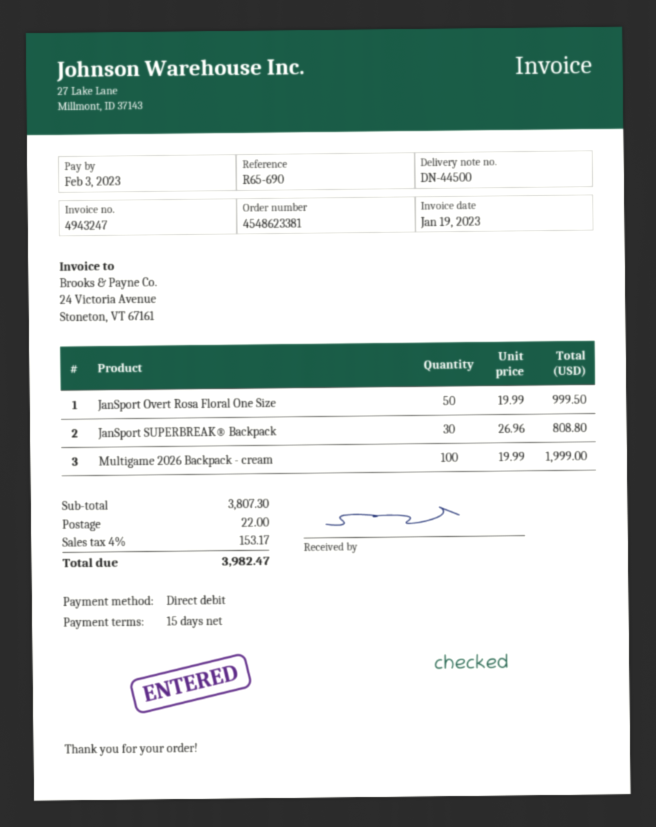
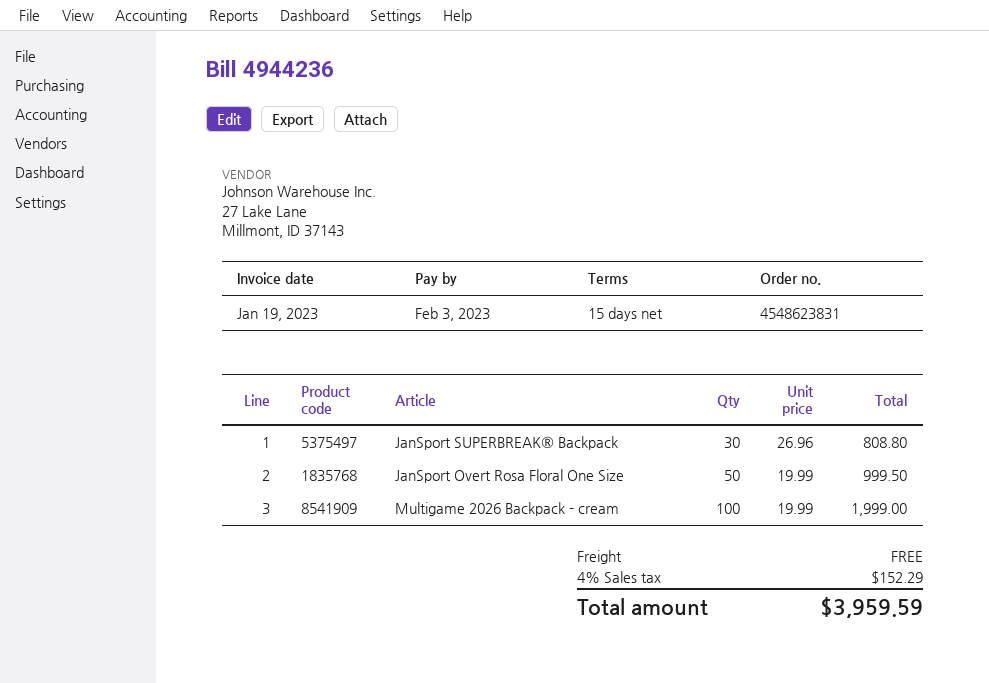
order number: 4548623381 -> 4548623831
invoice number: 4943247 -> 4944236
shipping: 22.00 -> 0.00
tax: 4% = 153.17 -> 4% = 152.29
total: 3982.47 -> 3959.59

